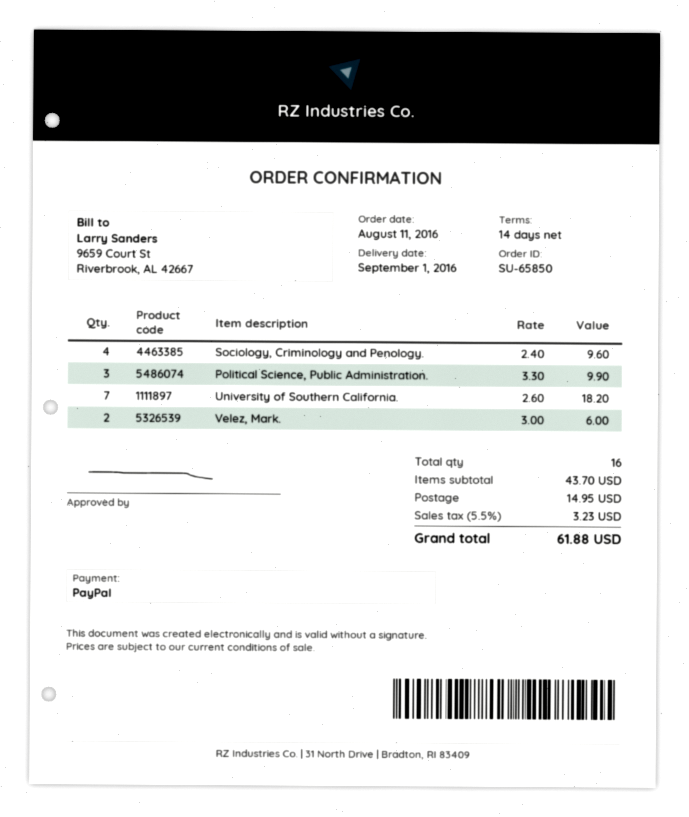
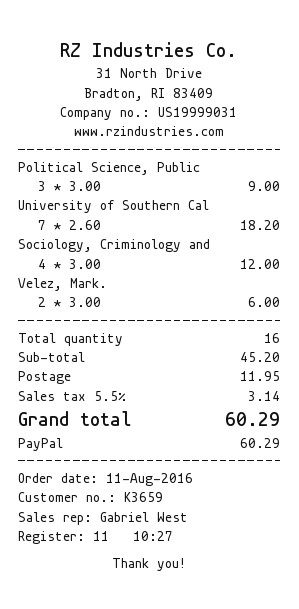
Sociology, Criminology and Penology.: 4 x 2.40 = 9.60 -> 4 x 3.00 = 12.00
Political Science, Public Administration.: 3 x 3.30 = 9.90 -> 3 x 3.00 = 9.00
subtotal: 43.70 -> 45.20
shipping: 14.95 -> 11.95
tax: 5.5% = 3.23 -> 5.5% = 3.14
total: 61.88 -> 60.29

